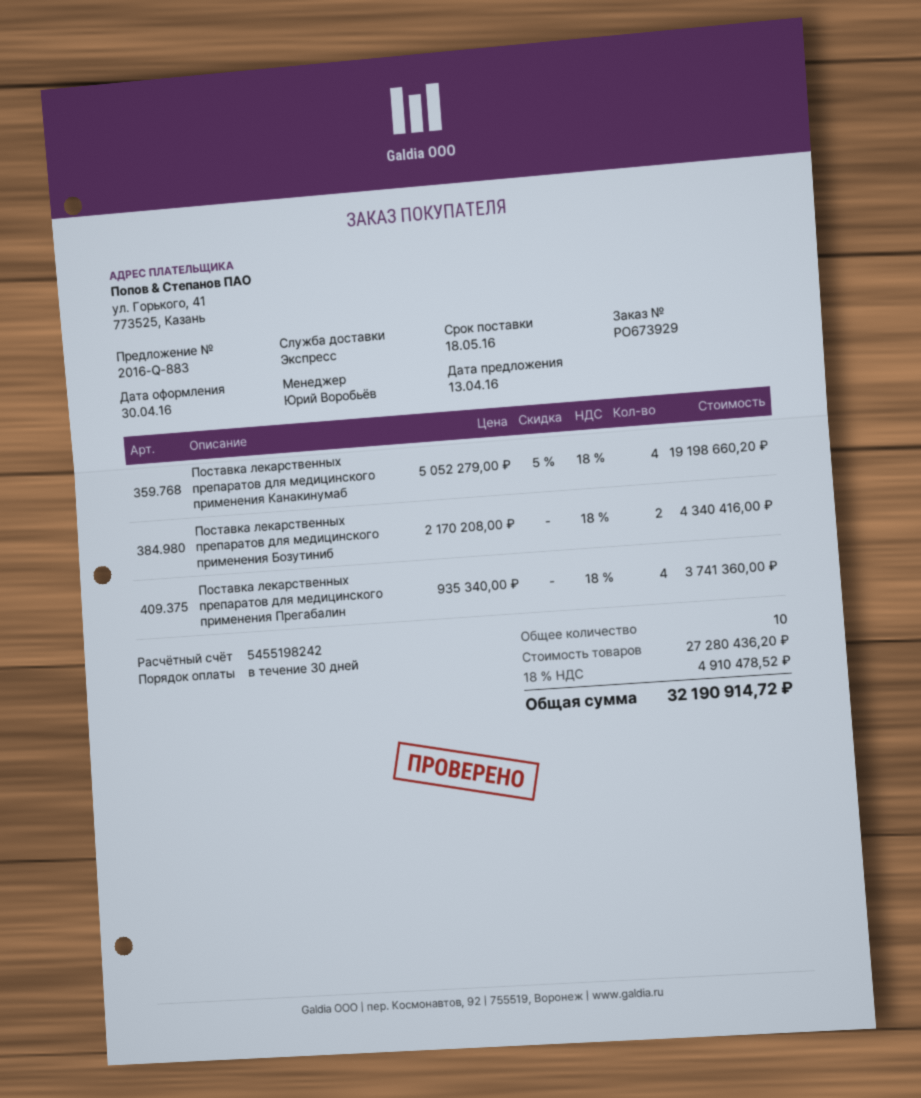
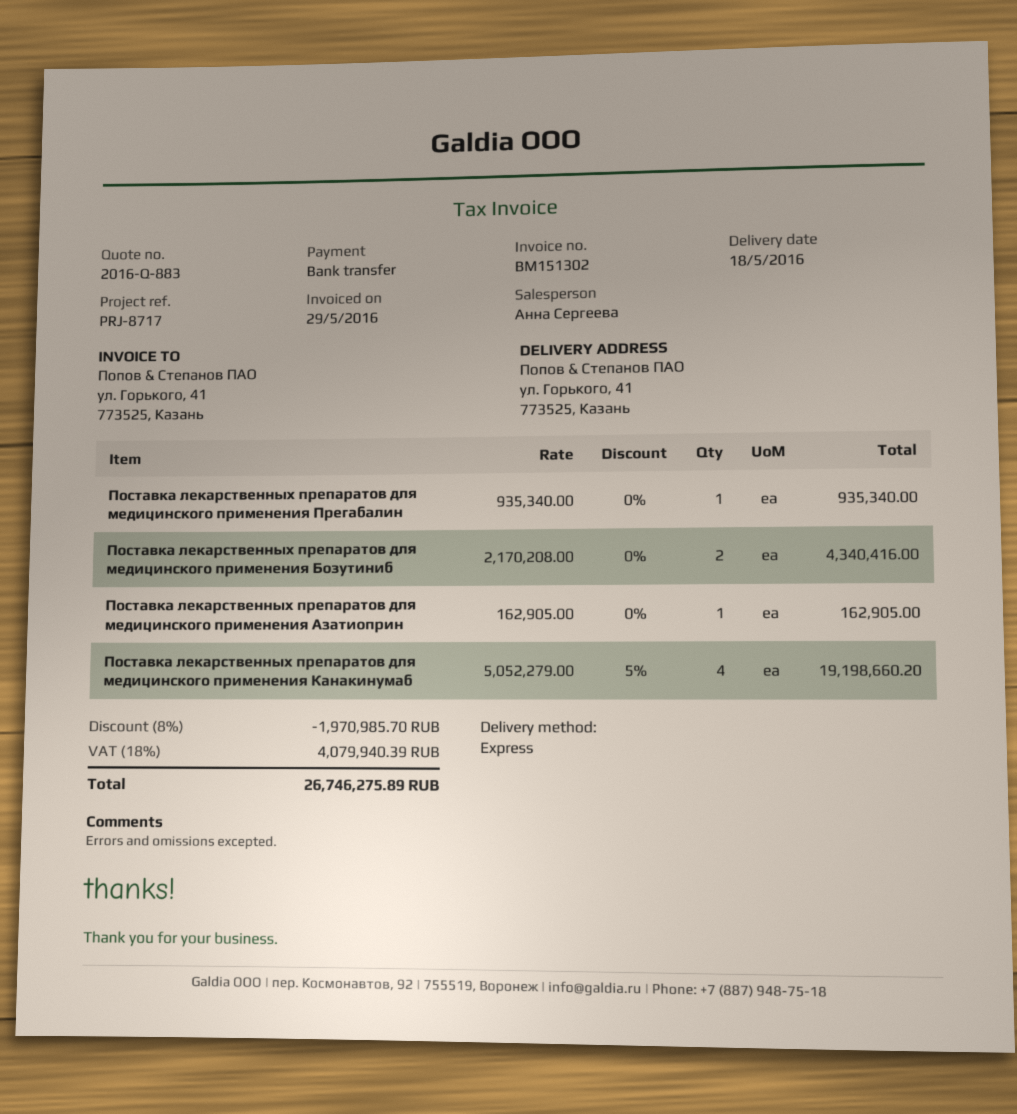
sales rep: Юрий Воробьёв -> Анна Сергеева
Поставка лекарственных препаратов для медицинского применения Прегабалин: 4 x 935340.00 = 3741360.00 -> 1 x 935340.00 = 935340.00
Поставка лекарственных препаратов для медицинского применения Азатиоприн: none -> 1 x 162905.00 = 162905.00
discount: none -> 8% = 1970985.70
tax: 18% = 4910478.52 -> 18% = 4079940.39
total: 32190914.72 -> 26746275.89

